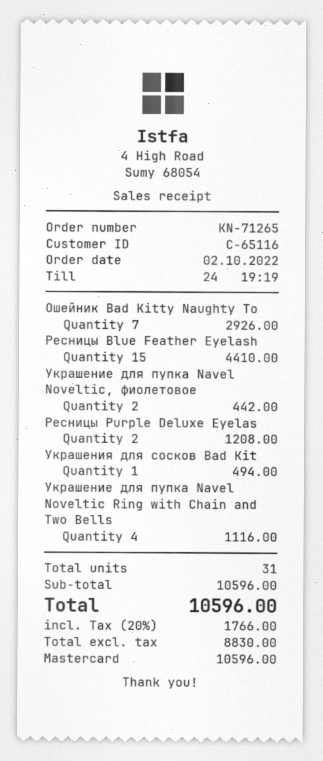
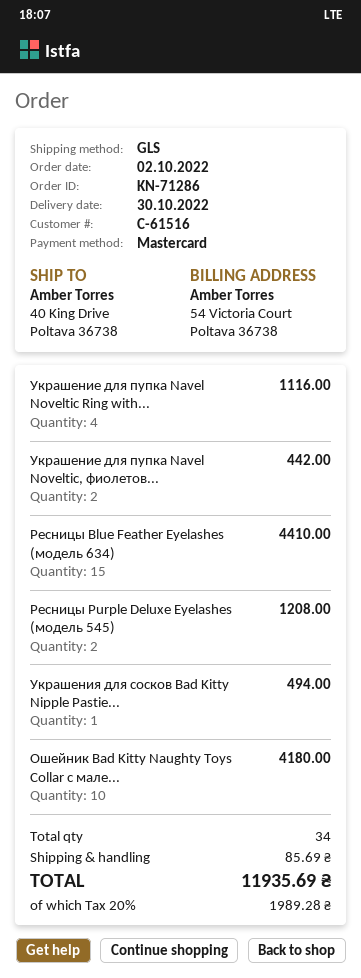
order number: KN-71265 -> KN-71286
customer number: C-65116 -> C-61516
Ошейник Bad Kitty Naughty To: 7 for 2926.00 -> 10 for 4180.00
total quantity: 31 -> 34
shipping: none -> 85.69
tax: 20% = 1766.00 -> 20% = 1989.28
total: 10596.00 -> 11935.69

